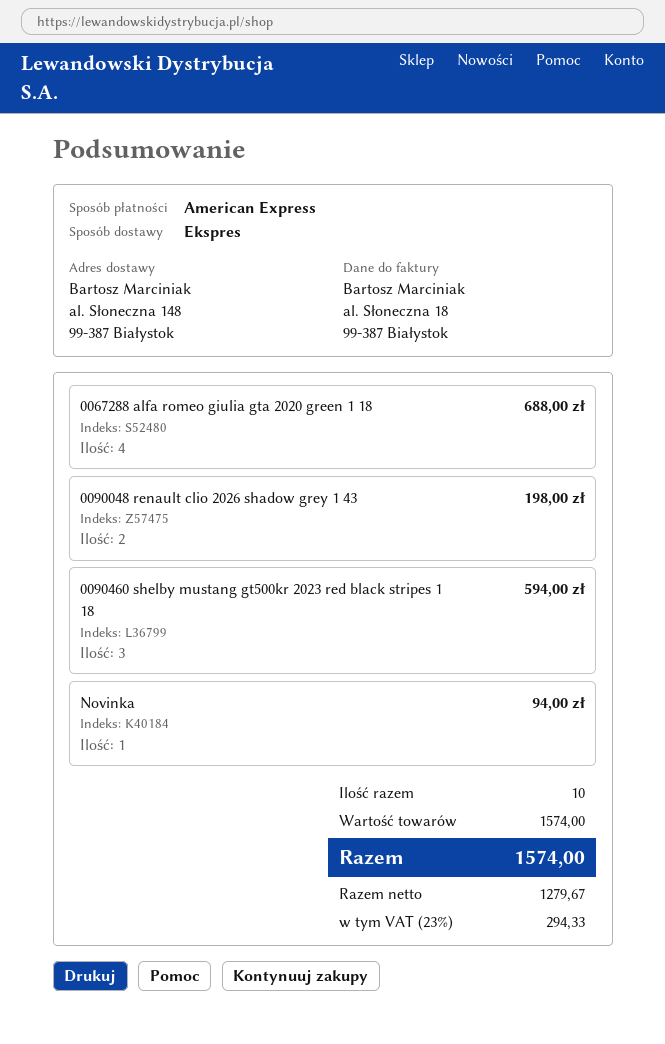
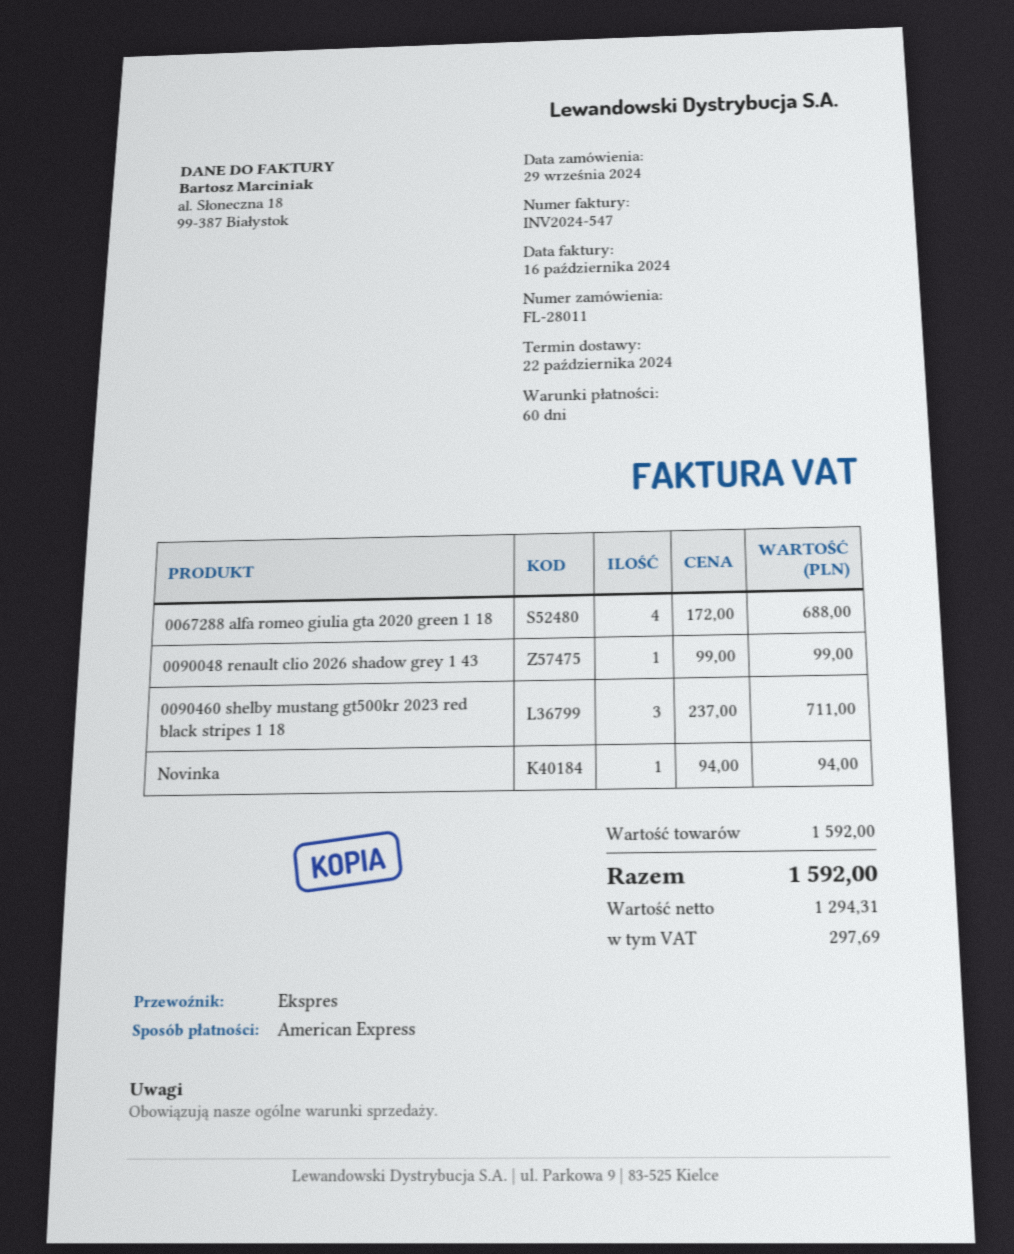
0090048 renault clio 2026 shadow grey 1 43: 2 for 198.00 -> 1 for 99.00
0090460 shelby mustang gt500kr 2023 red black stripes 1 18: 3 for 594.00 -> 3 for 711.00
subtotal: 1574.00 -> 1592.00
net: 1279.67 -> 1294.31
tax: 294.33 -> 297.69
total: 1574.00 -> 1592.00

